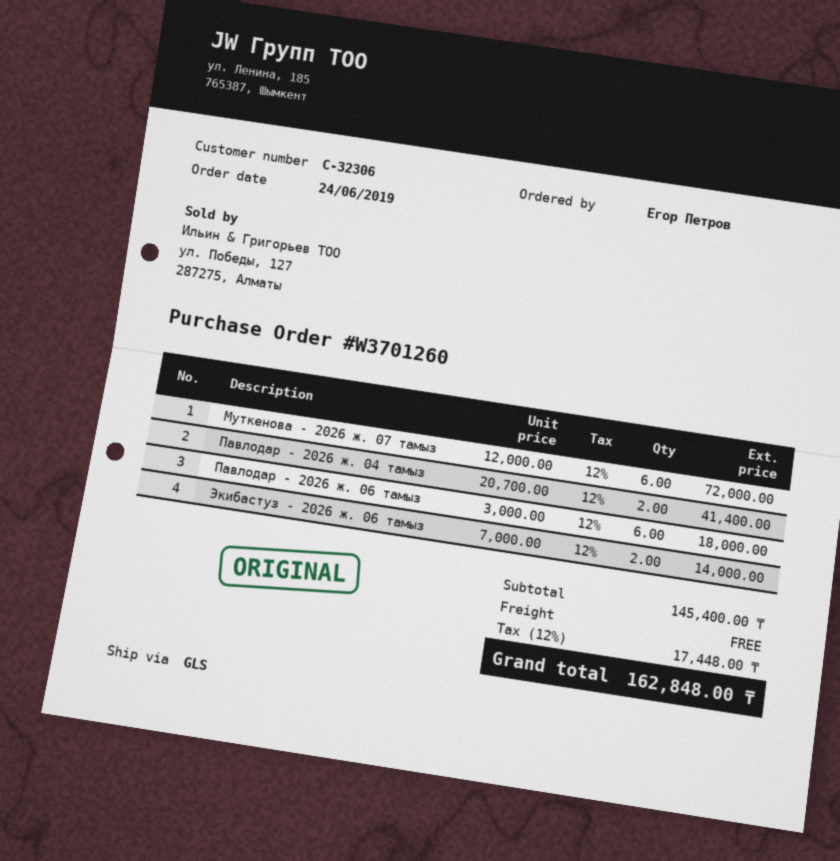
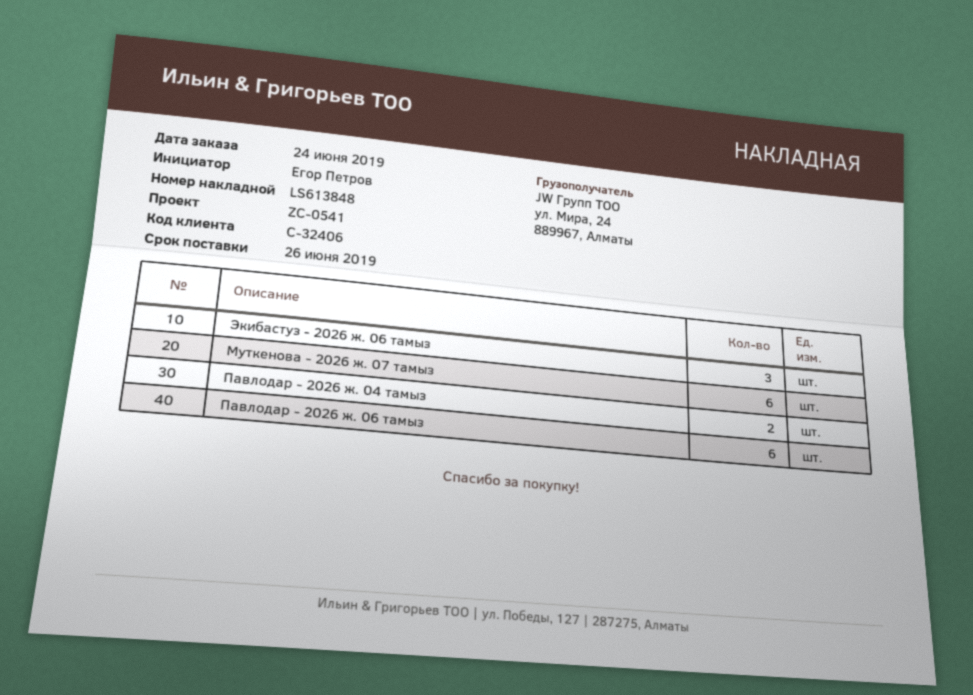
customer number: C-32306 -> C-32406
Экибастуз - 2026 ж. 06 тамыз: 2 -> 3

